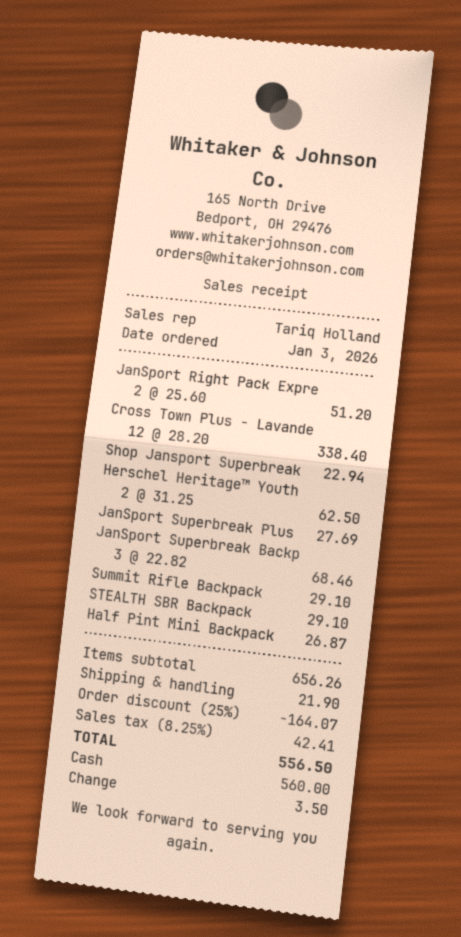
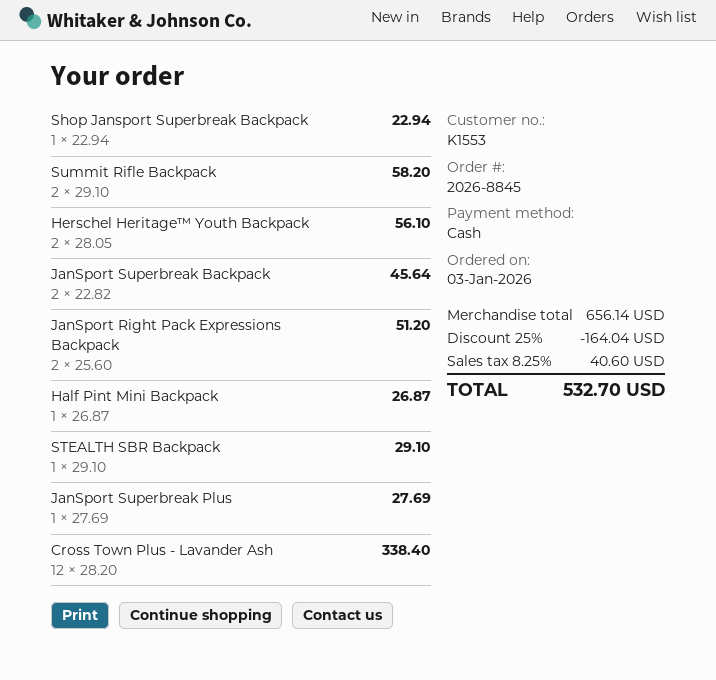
Herschel Heritage™ Youth: 2 x 31.25 = 62.50 -> 2 x 28.05 = 56.10
JanSport Superbreak Backp: 3 x 22.82 = 68.46 -> 2 x 22.82 = 45.64
Summit Rifle Backpack: 1 x 29.10 = 29.10 -> 2 x 29.10 = 58.20
subtotal: 656.26 -> 656.14
discount: 25% = 164.07 -> 25% = 164.04
shipping: 21.90 -> none
tax: 8.25% = 42.41 -> 8.25% = 40.60
total: 556.50 -> 532.70

